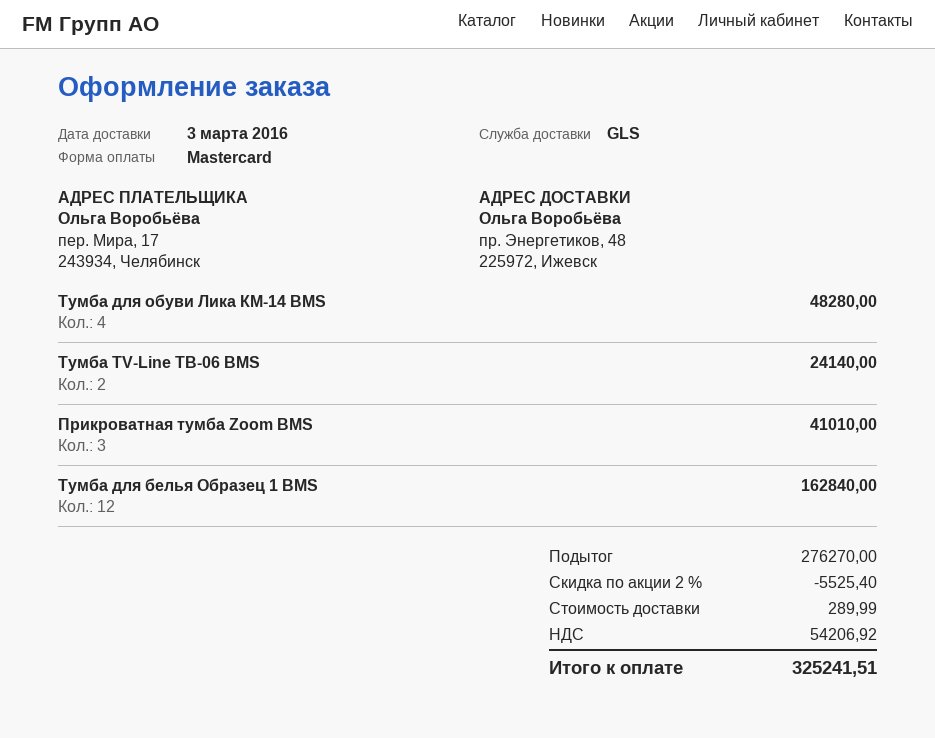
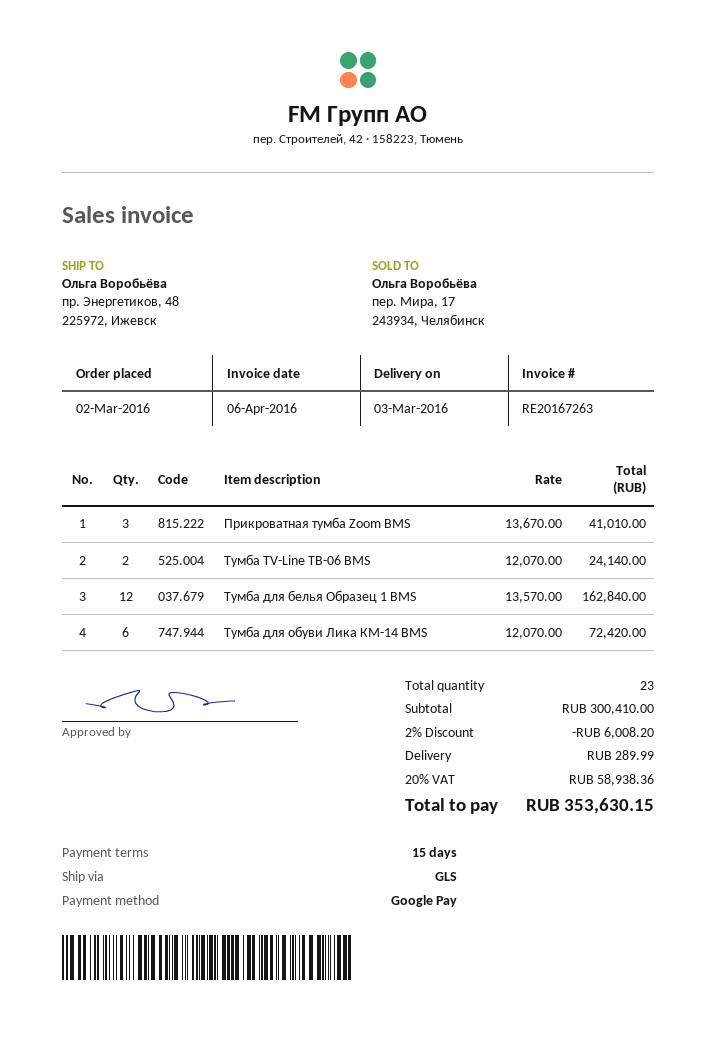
payment method: Mastercard -> Google Pay
Тумба для обуви Лика КМ-14 BMS: 4 for 48280.00 -> 6 for 72420.00
subtotal: 276270.00 -> 300410.00
discount: 2% = 5525.40 -> 2% = 6008.20
tax: 54206.92 -> 58938.36
total: 325241.51 -> 353630.15

